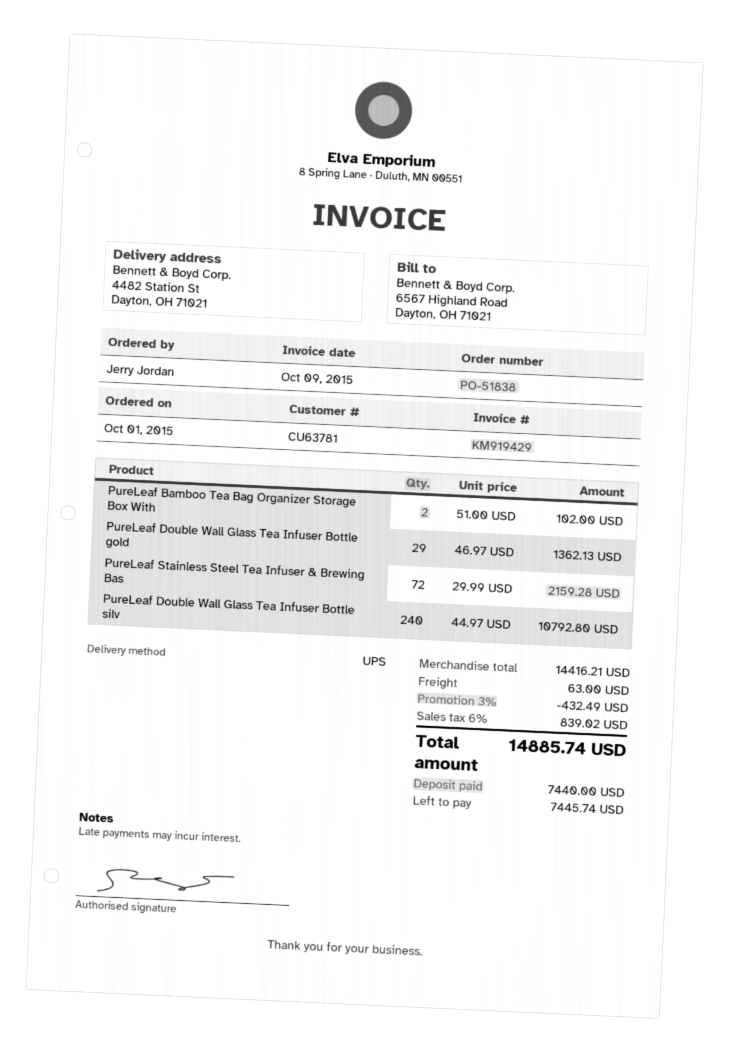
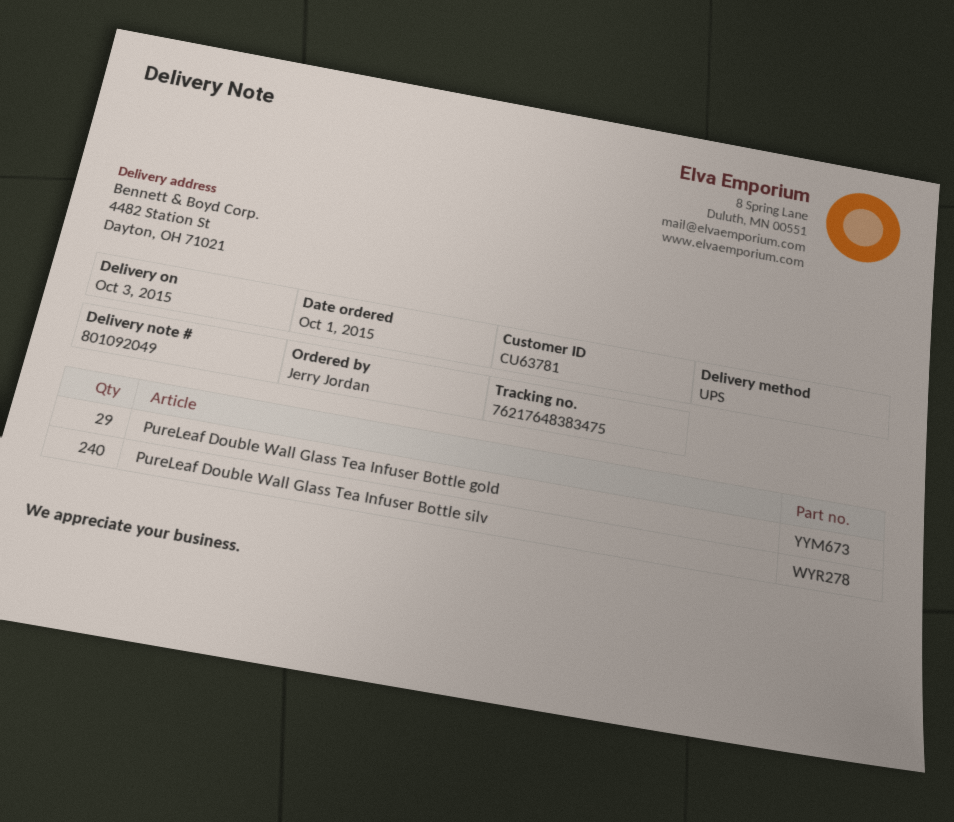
PureLeaf Bamboo Tea Bag Organizer Storage Box With: 2 -> none
PureLeaf Stainless Steel Tea Infuser & Brewing Bas: 72 -> none

